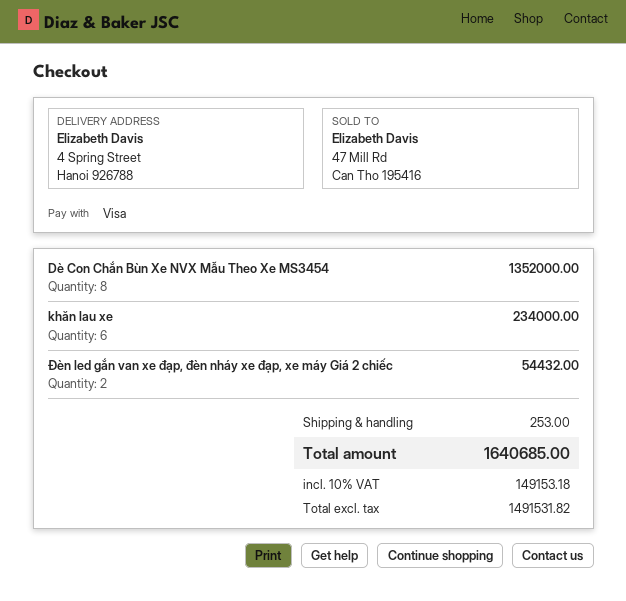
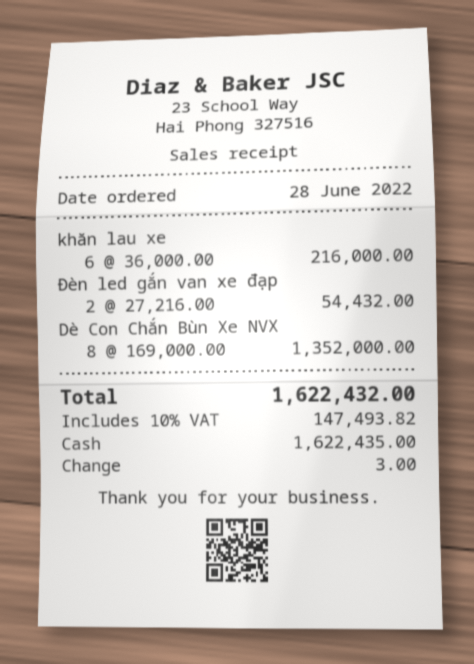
payment method: Visa -> cash
khăn lau xe: 6 for 234000.00 -> 6 for 216000.00
shipping: 253.00 -> none
tax: 10% = 149153.18 -> 10% = 147493.82
total: 1640685.00 -> 1622432.00

